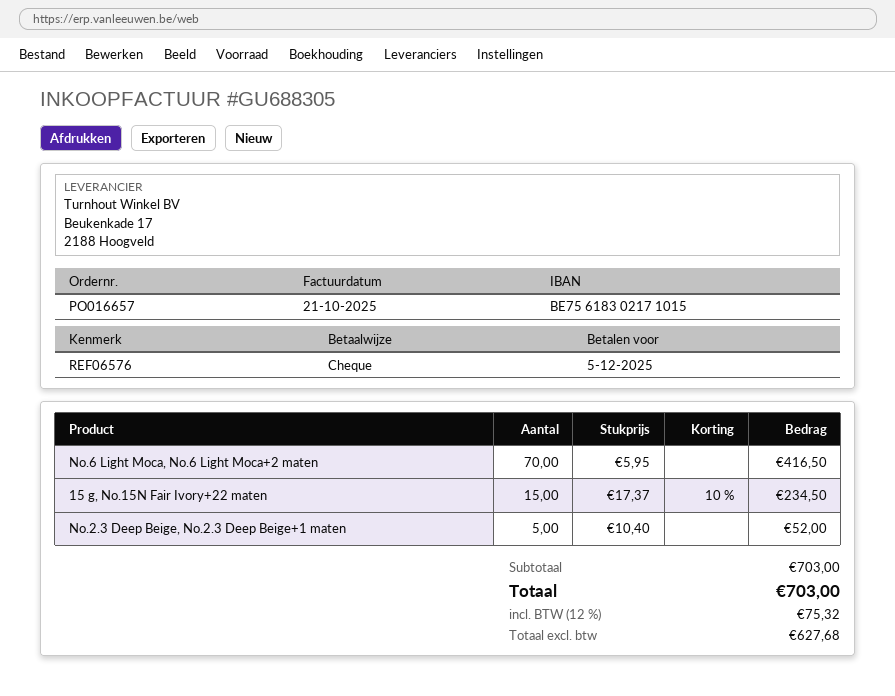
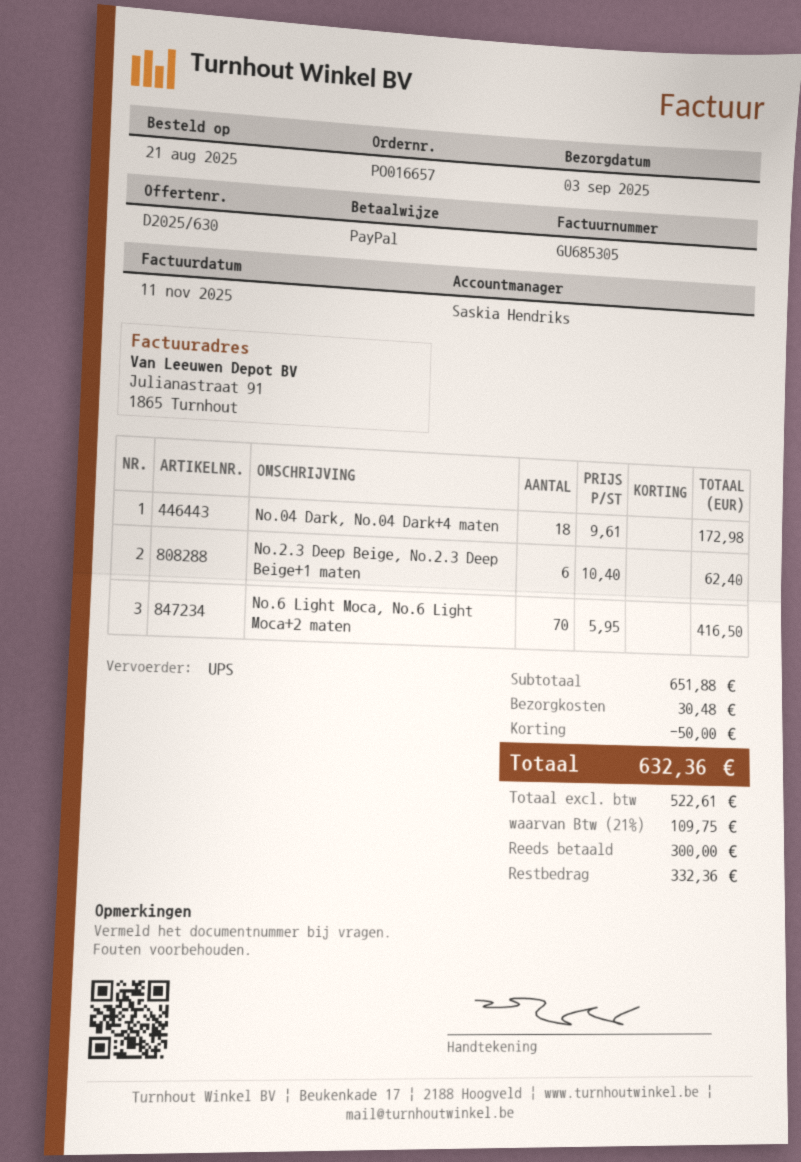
invoice number: GU688305 -> GU685305
invoice date: 2025-10-21 -> 2025-11-11
payment method: cheque -> PayPal
15 g, No.15N Fair Ivory+22 maten: 15 x 17.37 - 10% = 234.50 -> none
No.2.3 Deep Beige, No.2.3 Deep Beige+1 maten: 5 x 10.40 = 52.00 -> 6 x 10.40 = 62.40
No.04 Dark, No.04 Dark+4 maten: none -> 18 x 9.61 = 172.98
subtotal: 703.00 -> 651.88
discount: none -> 50.00
shipping: none -> 30.48
net: 627.68 -> 522.61
tax: 12% = 75.32 -> 21% = 109.75
total: 703.00 -> 632.36

